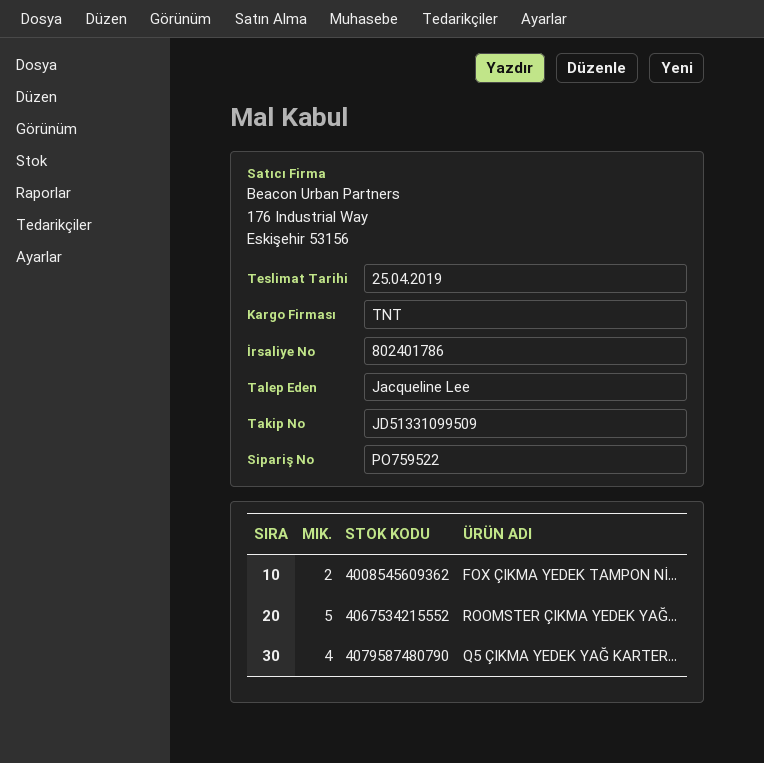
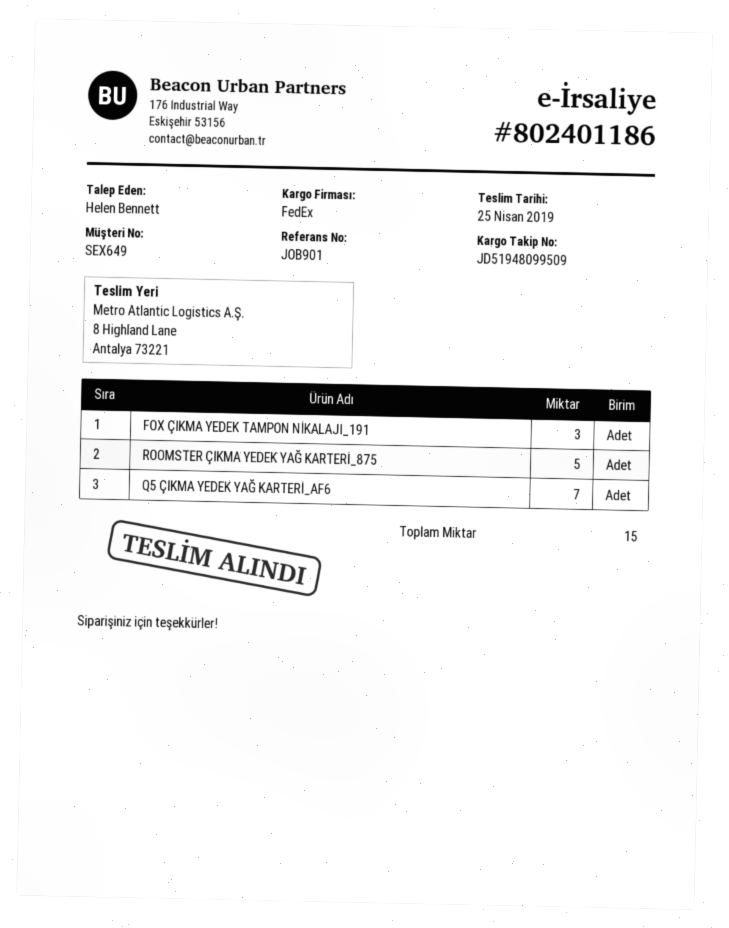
delivery note number: 802401786 -> 802401186
ordered by: Jacqueline Lee -> Helen Bennett
shipping method: TNT -> FedEx
tracking number: JD51331099509 -> JD51948099509
FOX ÇIKMA YEDEK TAMPON Nİ...: 2 -> 3
Q5 ÇIKMA YEDEK YAĞ KARTER...: 4 -> 7

